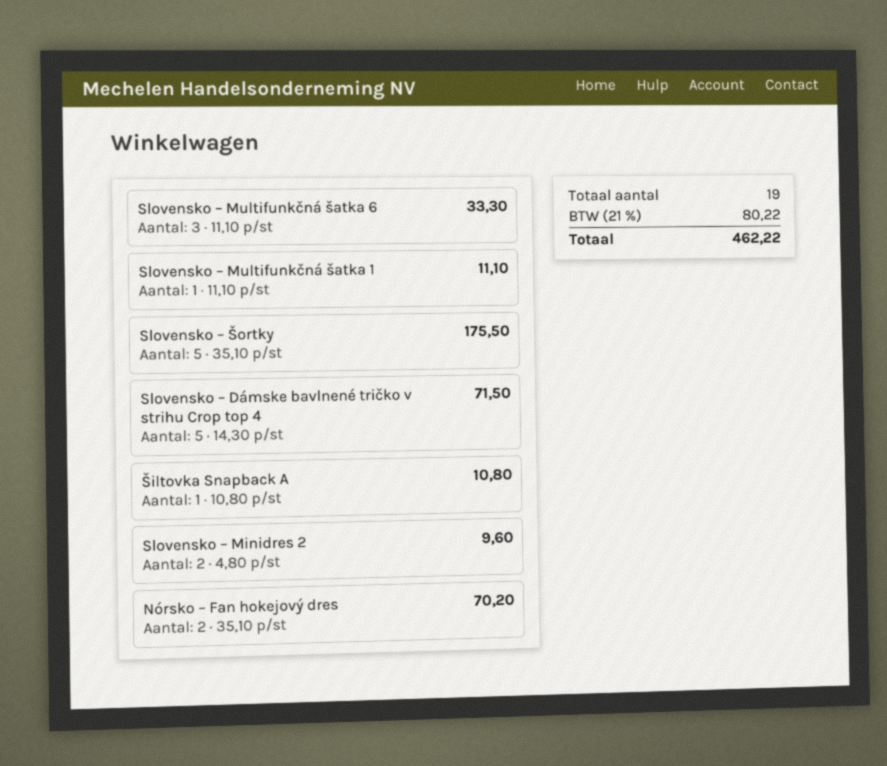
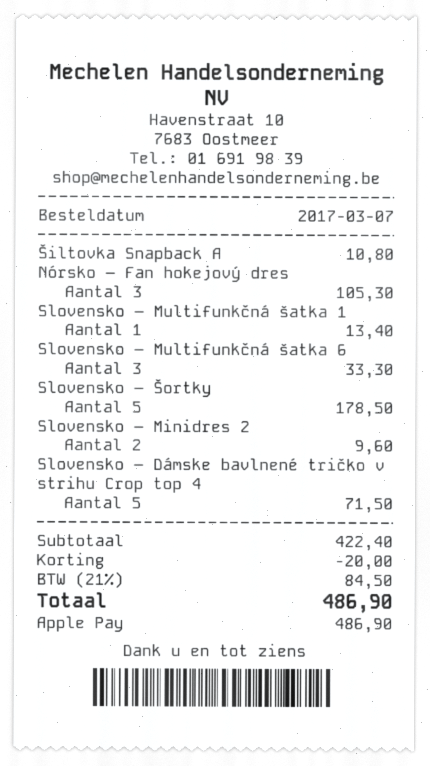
Slovensko – Multifunkčná šatka 1: 1 for 11.10 -> 1 for 13.40
Slovensko – Šortky: 5 for 175.50 -> 5 for 178.50
Nórsko – Fan hokejový dres: 2 for 70.20 -> 3 for 105.30
discount: none -> 20.00
tax: 21% = 80.22 -> 21% = 84.50
total: 462.22 -> 486.90

